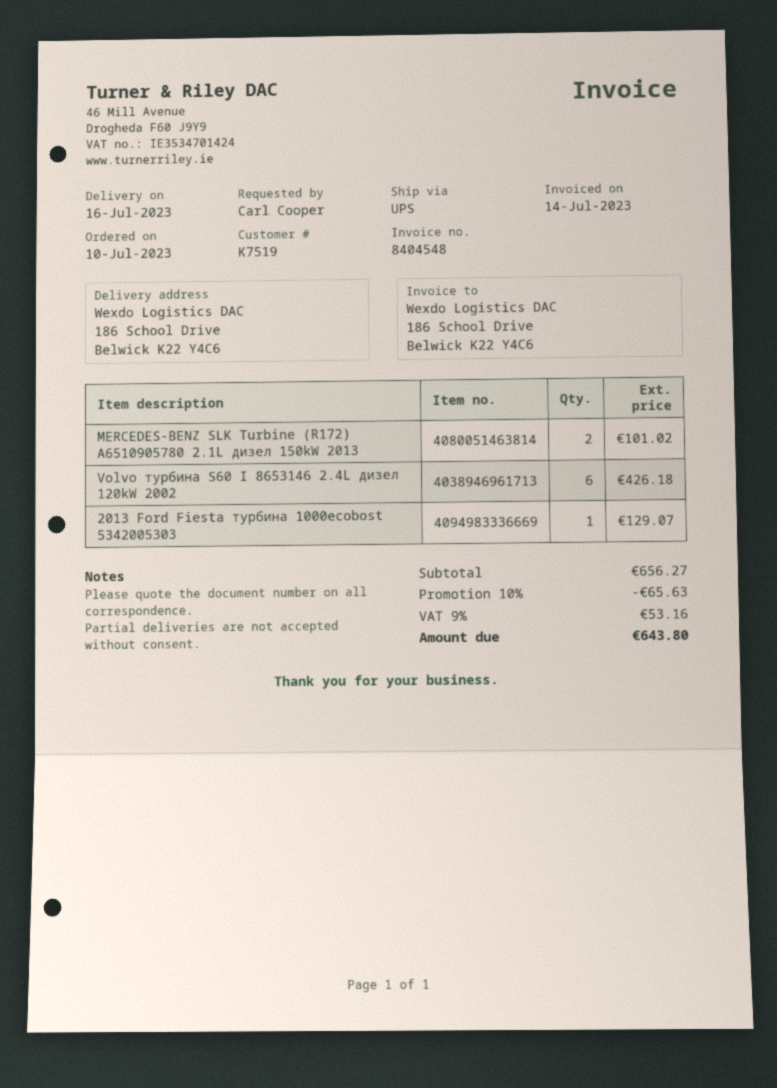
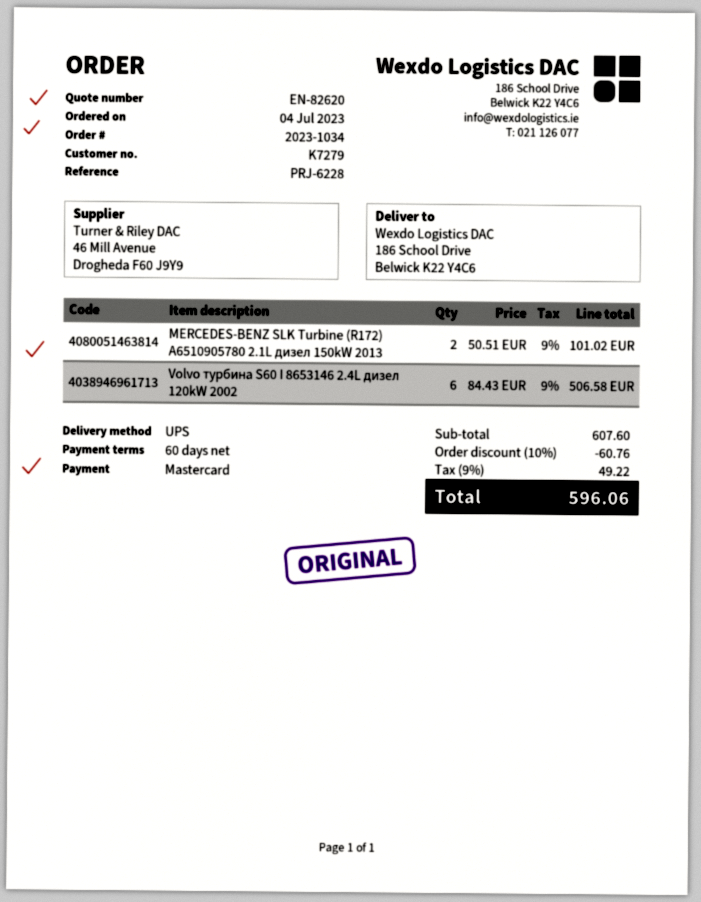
order date: 2023-07-10 -> 2023-07-04
customer number: K7519 -> K7279
Volvo турбина S60 I 8653146 2.4L дизел 120kW 2002: 6 for 426.18 -> 6 for 506.58
2013 Ford Fiesta турбина 1000ecobost 5342005303: 1 for 129.07 -> none
subtotal: 656.27 -> 607.60
discount: 10% = 65.63 -> 10% = 60.76
tax: 9% = 53.16 -> 9% = 49.22
total: 643.80 -> 596.06

